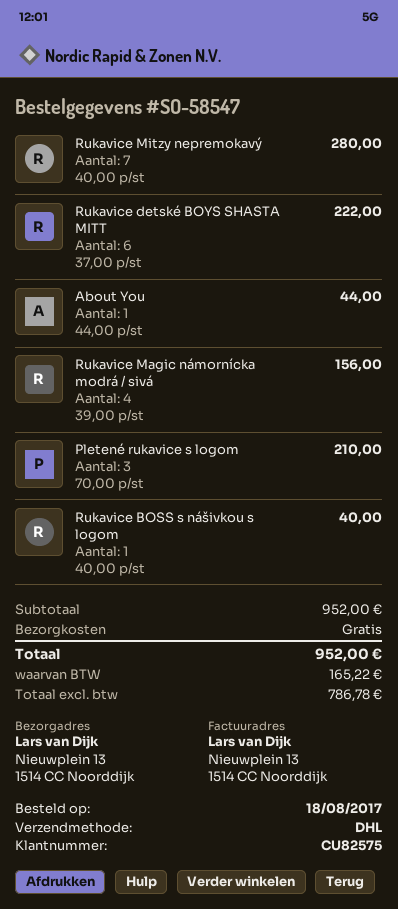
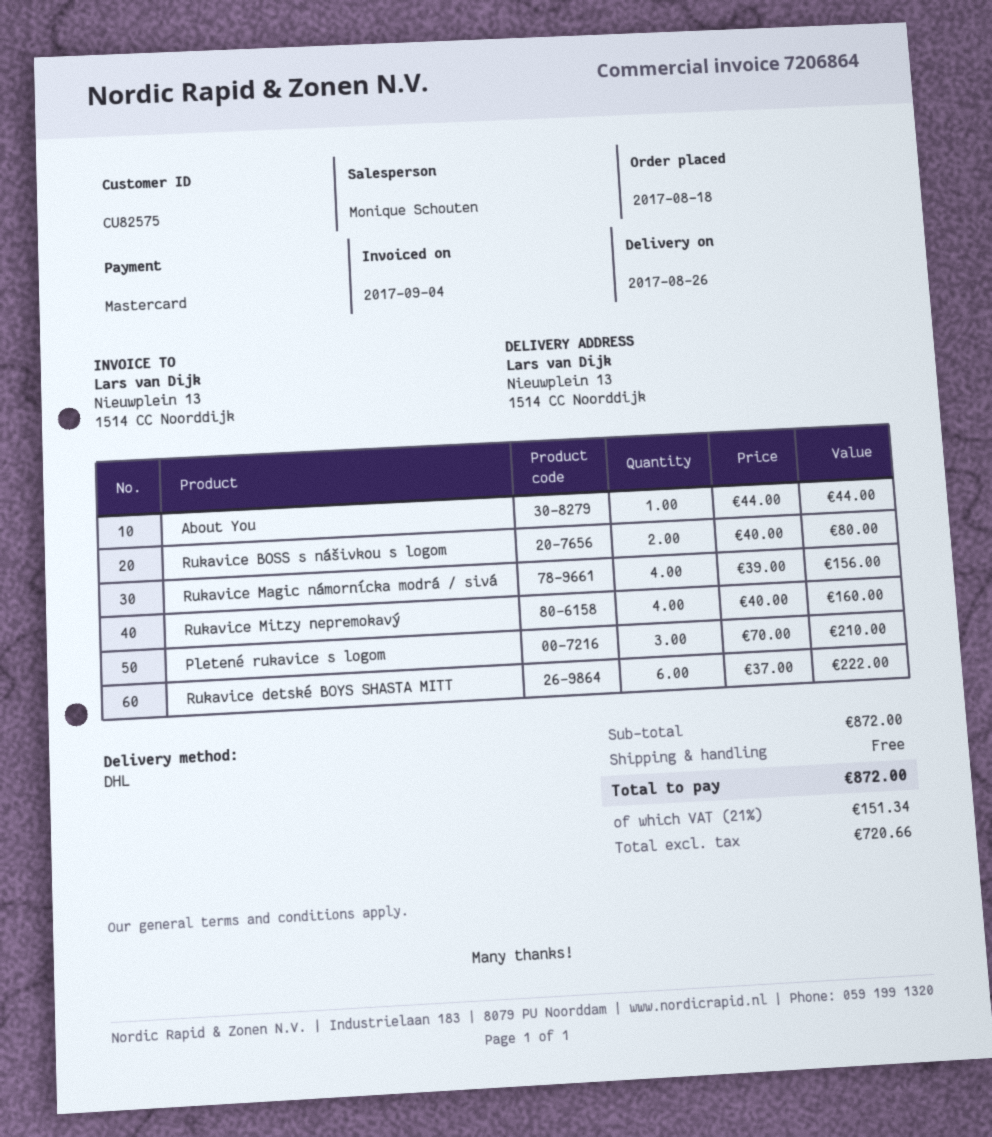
Rukavice Mitzy nepremokavý: 7 x 40.00 = 280.00 -> 4 x 40.00 = 160.00
Rukavice BOSS s nášivkou s logom: 1 x 40.00 = 40.00 -> 2 x 40.00 = 80.00
subtotal: 952.00 -> 872.00
net: 786.78 -> 720.66
tax: 165.22 -> 151.34
total: 952.00 -> 872.00

